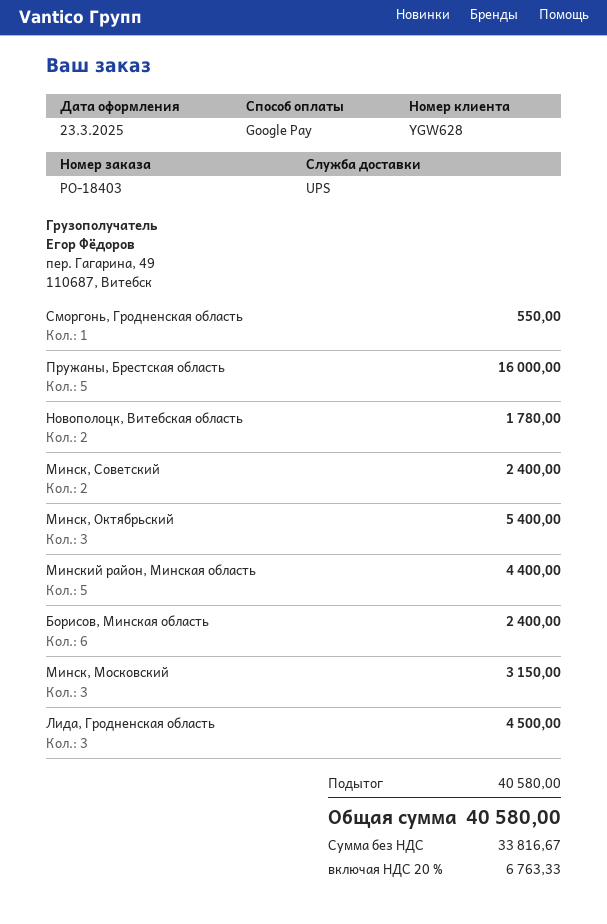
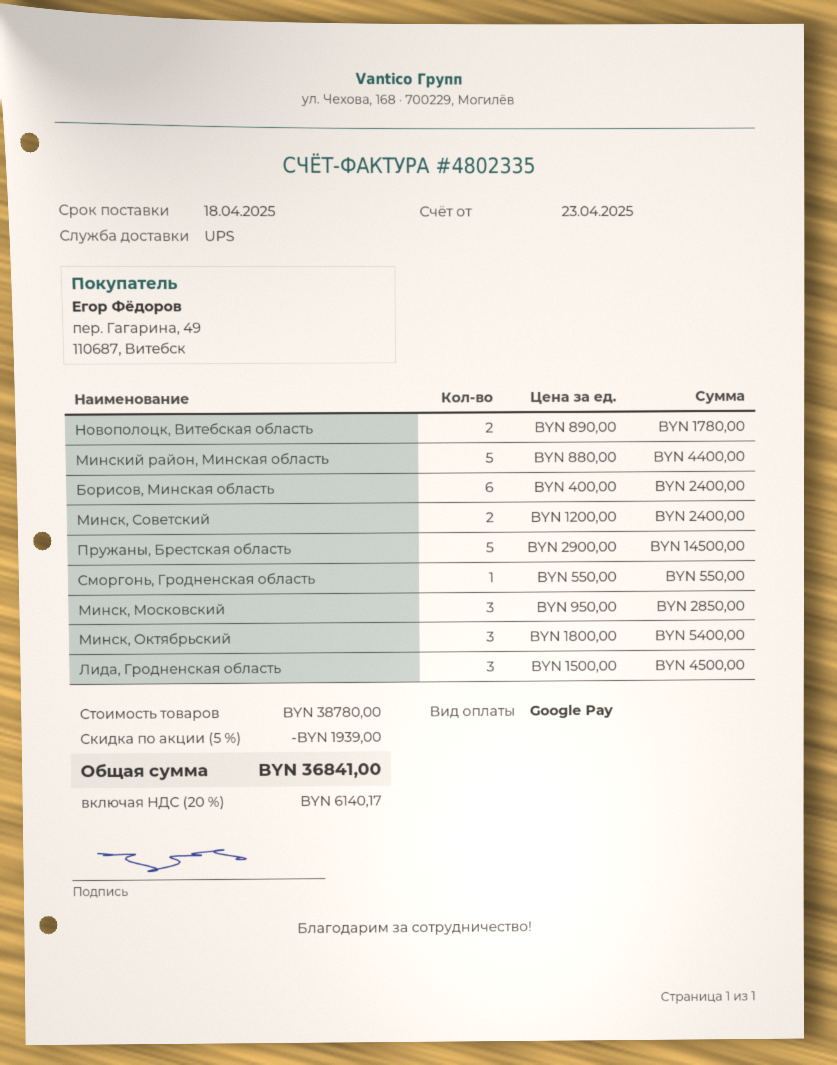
Пружаны, Брестская область: 5 for 16000.00 -> 5 for 14500.00
Минск, Московский: 3 for 3150.00 -> 3 for 2850.00
subtotal: 40580.00 -> 38780.00
discount: none -> 5% = 1939.00
tax: 20% = 6763.33 -> 20% = 6140.17
total: 40580.00 -> 36841.00

